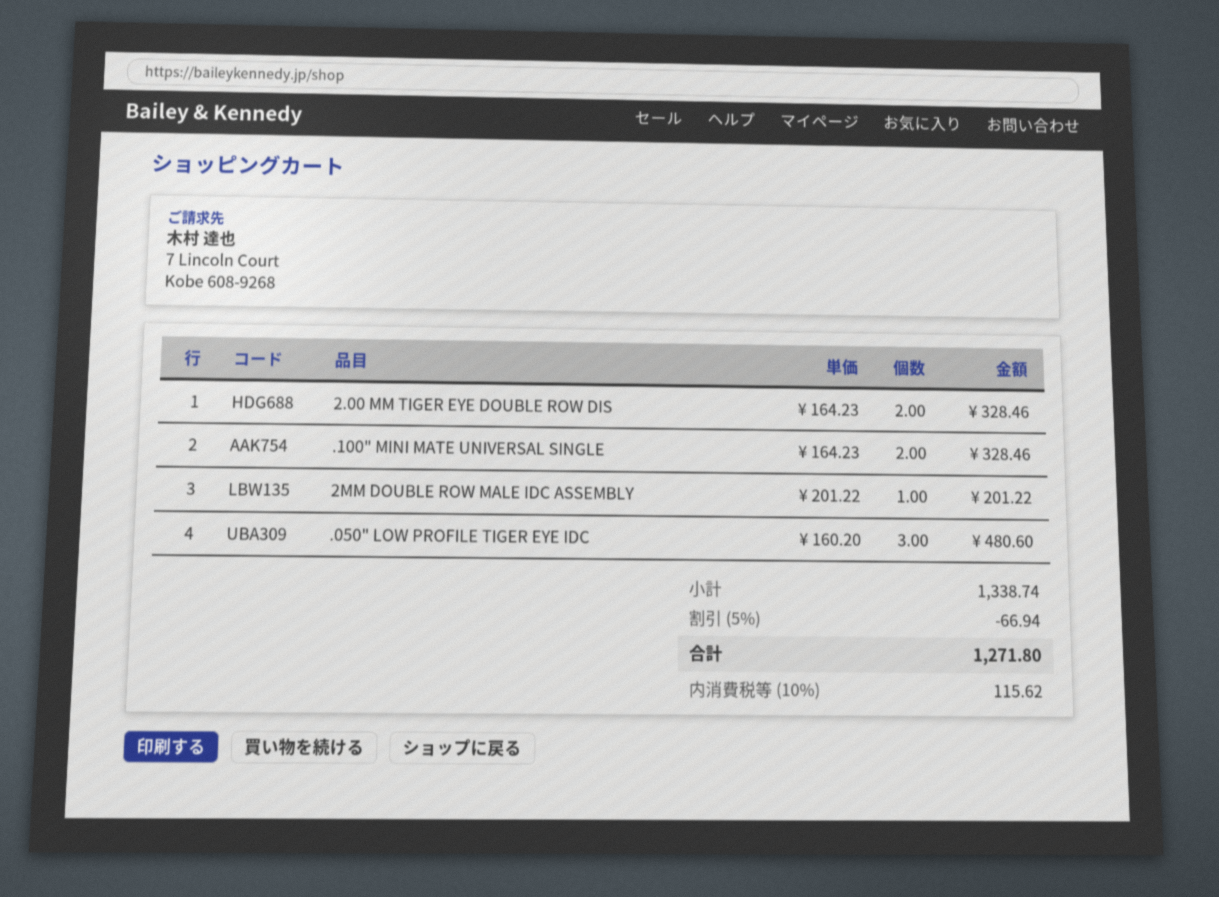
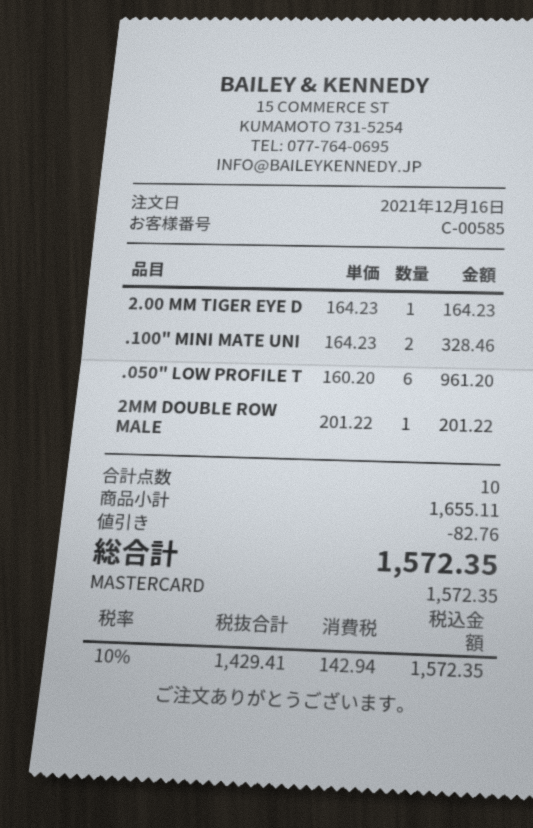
2.00 MM TIGER EYE DOUBLE ROW DIS: 2 x 164.23 = 328.46 -> 1 x 164.23 = 164.23
.050" LOW PROFILE TIGER EYE IDC: 3 x 160.20 = 480.60 -> 6 x 160.20 = 961.20
subtotal: 1338.74 -> 1655.11
discount: 66.94 -> 82.76
tax: 10% = 115.62 -> 10% = 142.94
total: 1271.80 -> 1572.35

